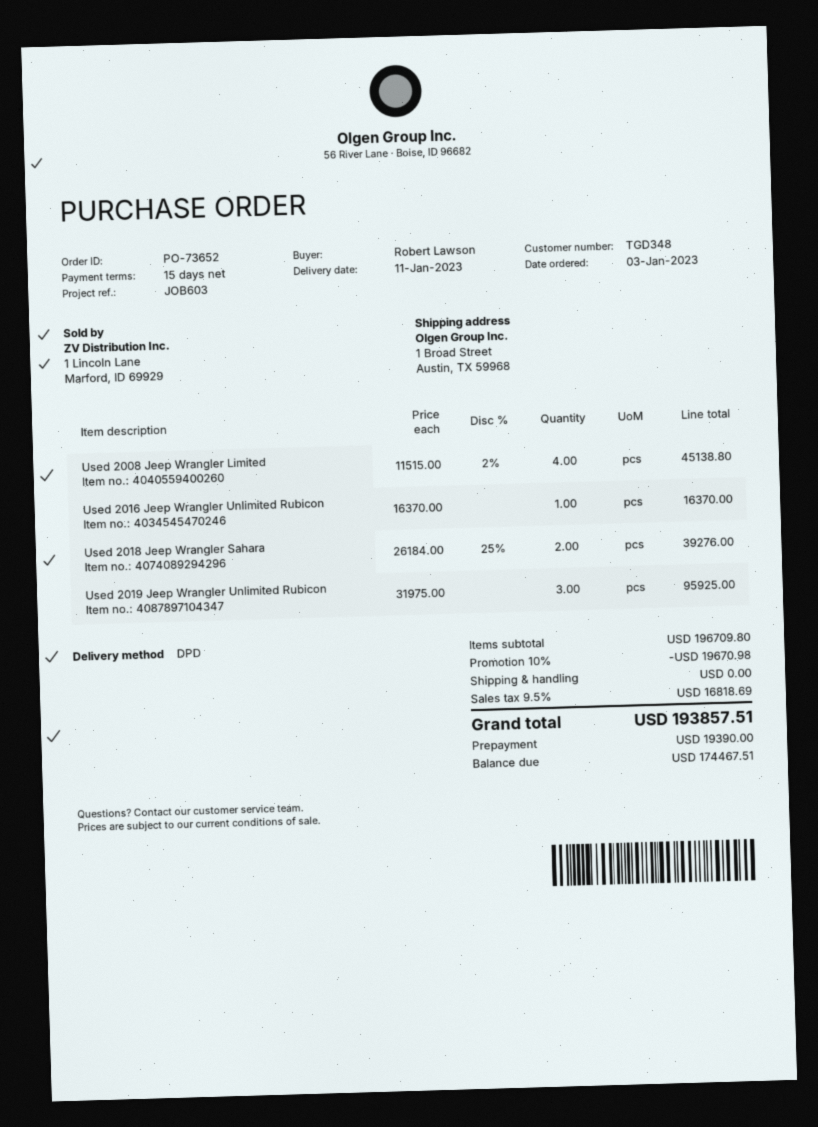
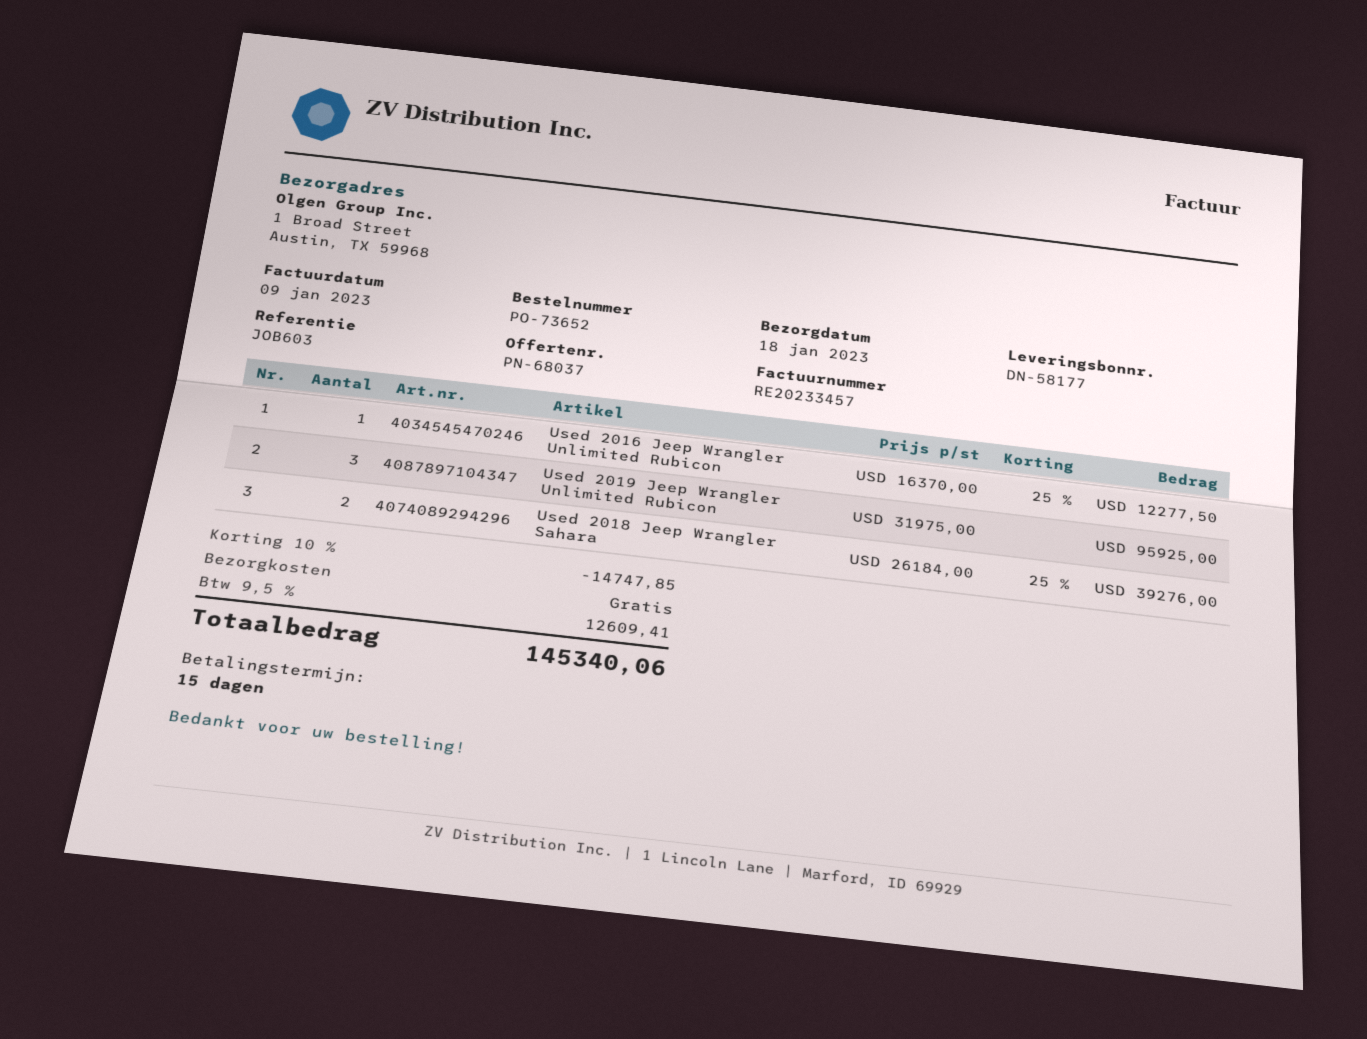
delivery date: 2023-01-11 -> 2023-01-18
Used 2008 Jeep Wrangler Limited: 4 x 11515.00 - 2% = 45138.80 -> none
Used 2016 Jeep Wrangler Unlimited Rubicon: 1 x 16370.00 = 16370.00 -> 1 x 16370.00 - 25% = 12277.50
discount: 10% = 19670.98 -> 10% = 14747.85
tax: 9.5% = 16818.69 -> 9.5% = 12609.41
total: 193857.51 -> 145340.06

